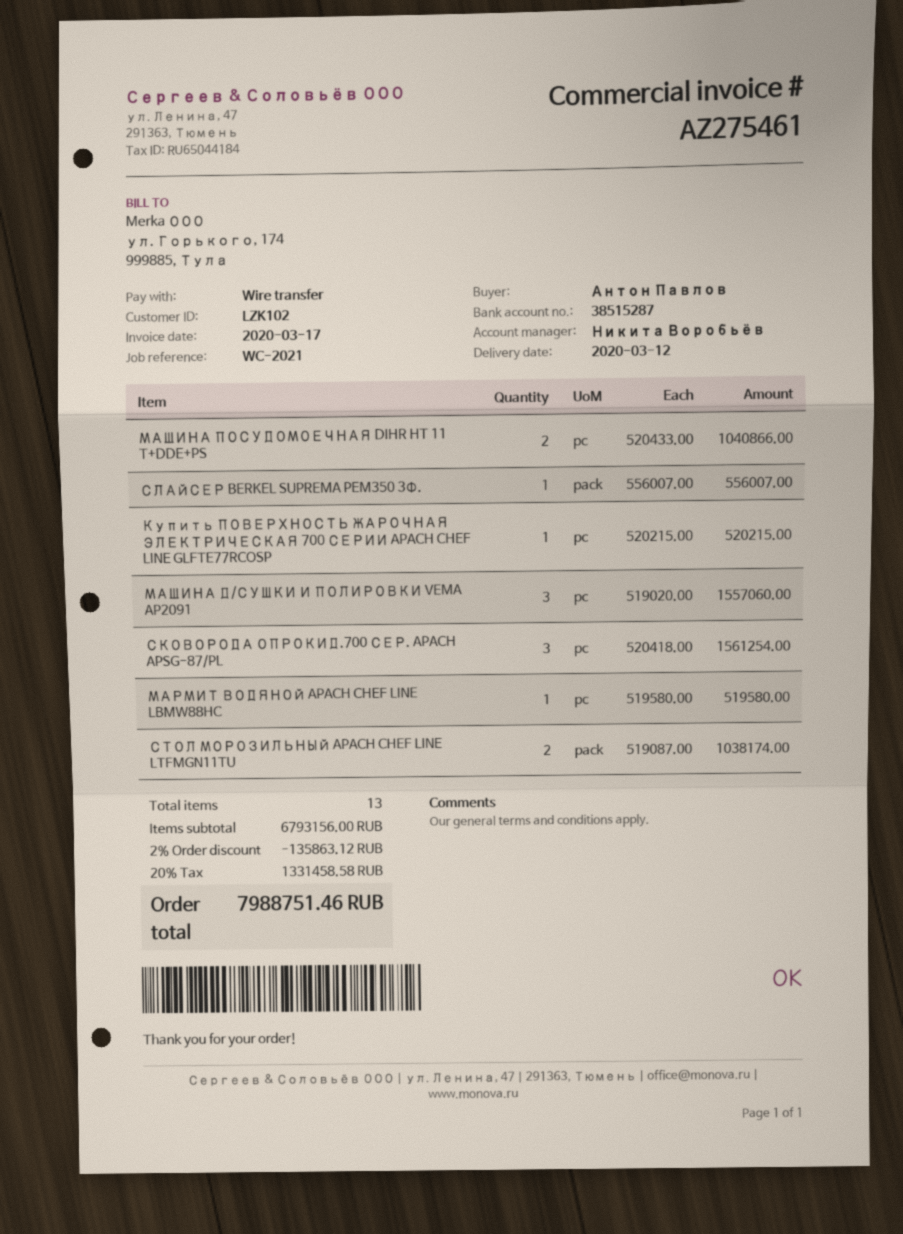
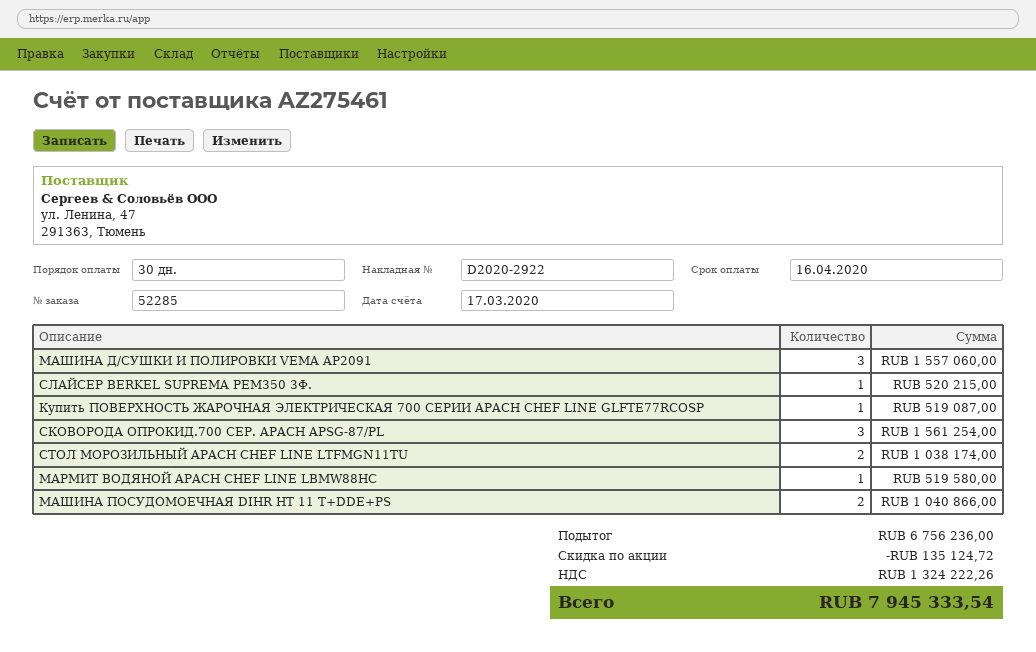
СЛАЙСЕР BERKEL SUPREMA PEM350 3Ф.: 1 for 556007.00 -> 1 for 520215.00
Купить ПОВЕРХНОСТЬ ЖАРОЧНАЯ ЭЛЕКТРИЧЕСКАЯ 700 СЕРИИ APACH CHEF LINE GLFTE77RCOSP: 1 for 520215.00 -> 1 for 519087.00
subtotal: 6793156.00 -> 6756236.00
discount: 135863.12 -> 135124.72
tax: 1331458.58 -> 1324222.26
total: 7988751.46 -> 7945333.54

